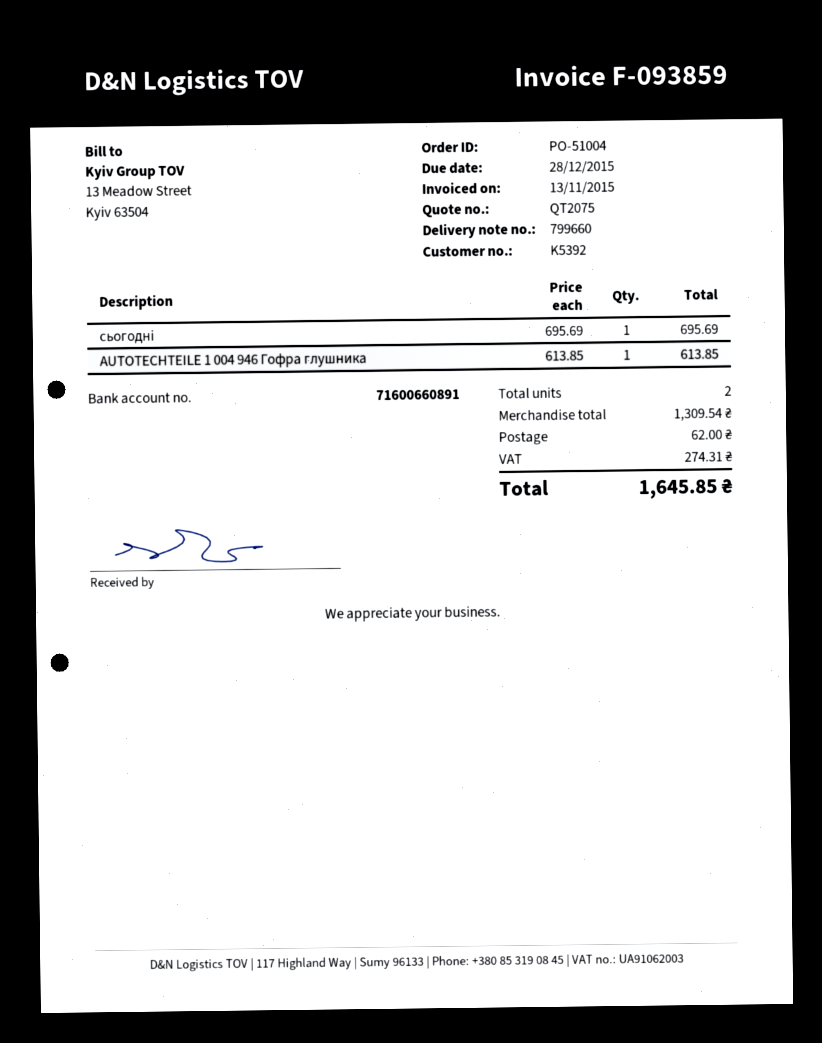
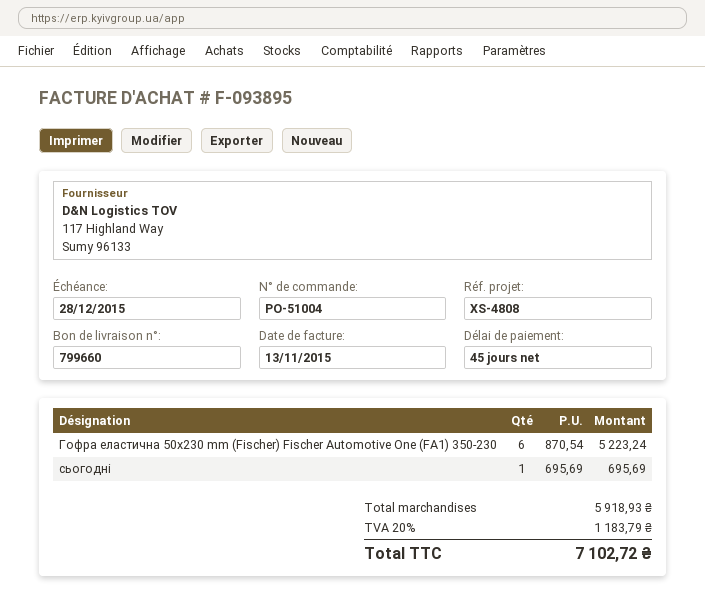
invoice number: F-093859 -> F-093895
AUTOTECHTEILE 1 004 946 Гофра глушника: 1 x 613.85 = 613.85 -> none
Гофра еластична 50x230 mm (Fischer) Fischer Automotive One (FA1) 350-230: none -> 6 x 870.54 = 5223.24
subtotal: 1309.54 -> 5918.93
shipping: 62.00 -> none
tax: 274.31 -> 1183.79
total: 1645.85 -> 7102.72

